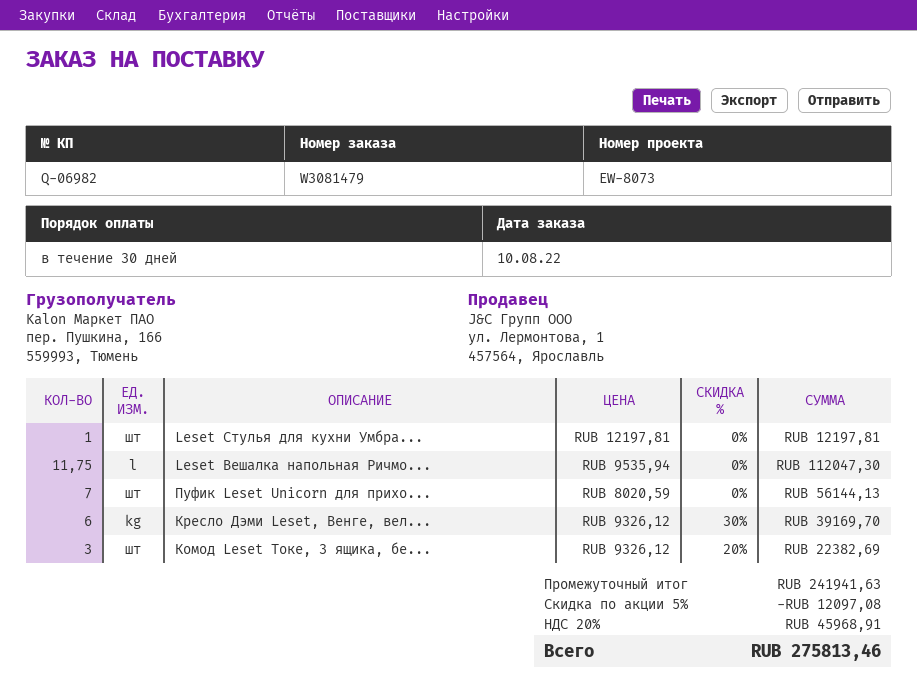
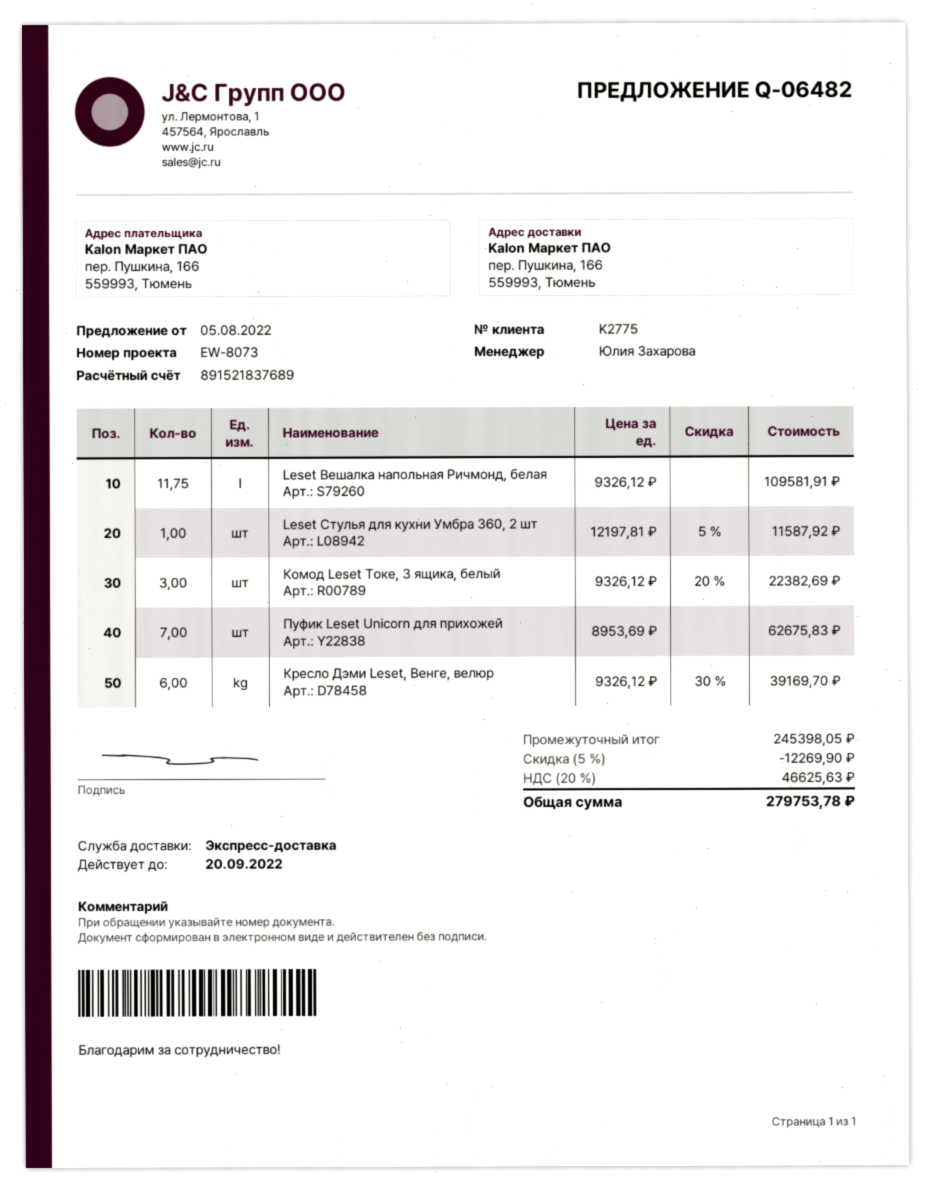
quote number: Q-06982 -> Q-06482
Leset Стулья для кухни Умбра...: 1 x 12197.81 = 12197.81 -> 1 x 12197.81 - 5% = 11587.92
Leset Вешалка напольная Ричмо...: 11.75 x 9535.94 = 112047.30 -> 11.75 x 9326.12 = 109581.91
Пуфик Leset Unicorn для прихо...: 7 x 8020.59 = 56144.13 -> 7 x 8953.69 = 62675.83
subtotal: 241941.63 -> 245398.05
discount: 5% = 12097.08 -> 5% = 12269.90
tax: 20% = 45968.91 -> 20% = 46625.63
total: 275813.46 -> 279753.78

